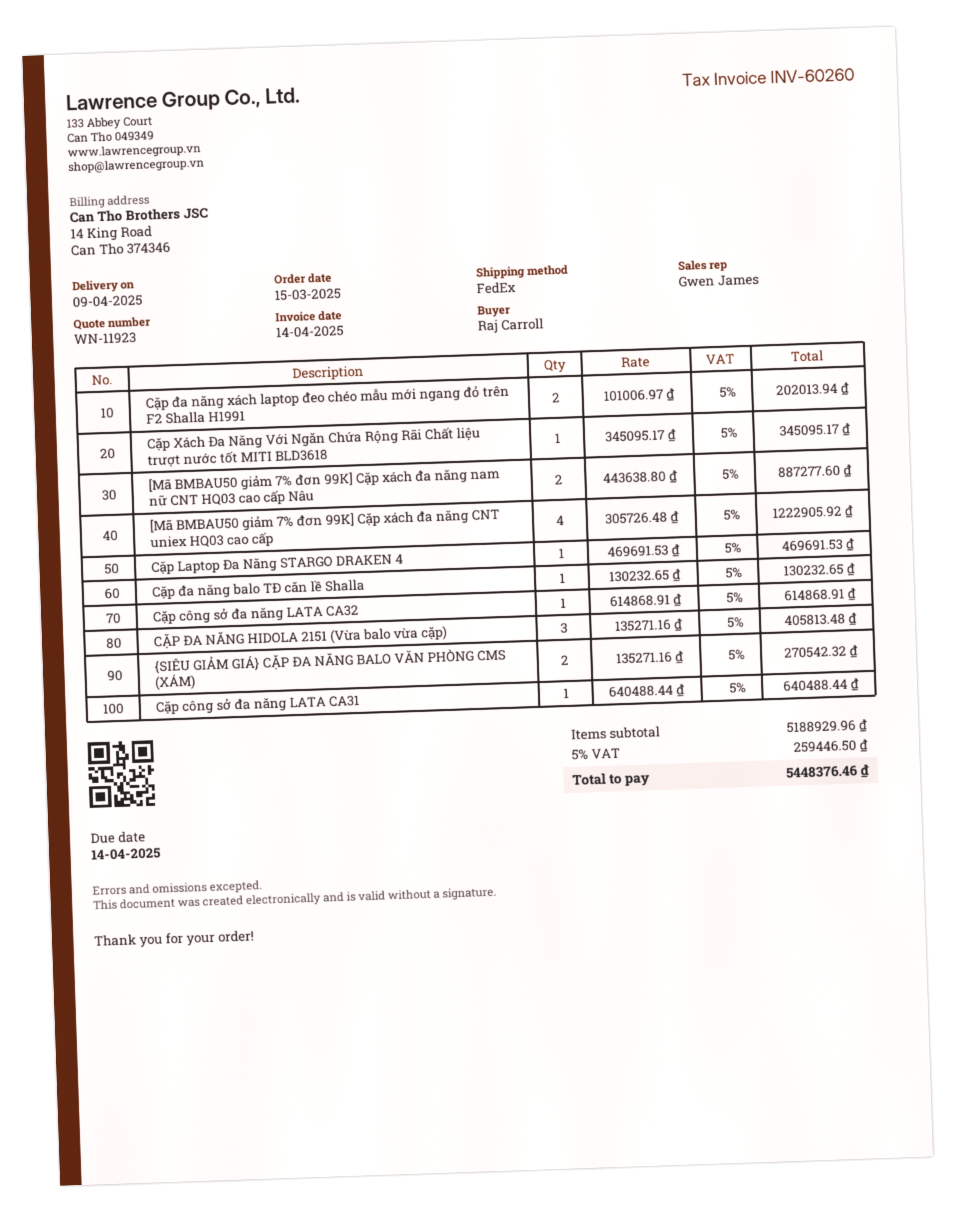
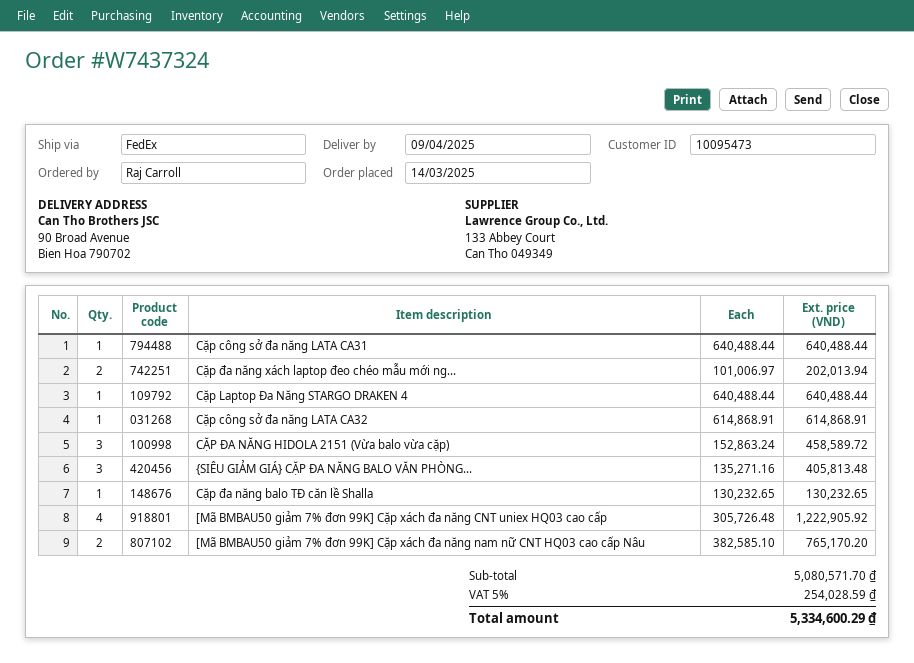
order date: 2025-03-15 -> 2025-03-14
Cặp Xách Đa Năng Với Ngăn Chứa Rộng Rãi Chất liệu trượt nước tốt MITI BLD3618: 1 x 345095.17 = 345095.17 -> none
[Mã BMBAU50 giảm 7% đơn 99K] Cặp xách đa năng nam nữ CNT HQ03 cao cấp Nâu: 2 x 443638.80 = 887277.60 -> 2 x 382585.10 = 765170.20
Cặp Laptop Đa Năng STARGO DRAKEN 4: 1 x 469691.53 = 469691.53 -> 1 x 640488.44 = 640488.44
CẶP ĐA NĂNG HIDOLA 2151 (Vừa balo vừa cặp): 3 x 135271.16 = 405813.48 -> 3 x 152863.24 = 458589.72
{SIÊU GIẢM GIÁ} CẶP ĐA NĂNG BALO VĂN PHÒNG CMS (XÁM): 2 x 135271.16 = 270542.32 -> 3 x 135271.16 = 405813.48
subtotal: 5188929.96 -> 5080571.70
tax: 5% = 259446.50 -> 5% = 254028.59
total: 5448376.46 -> 5334600.29

